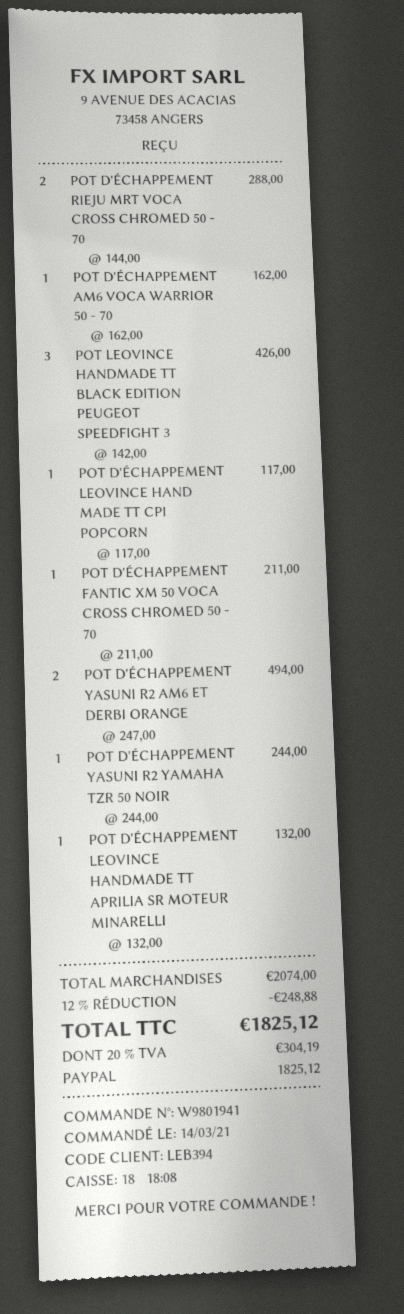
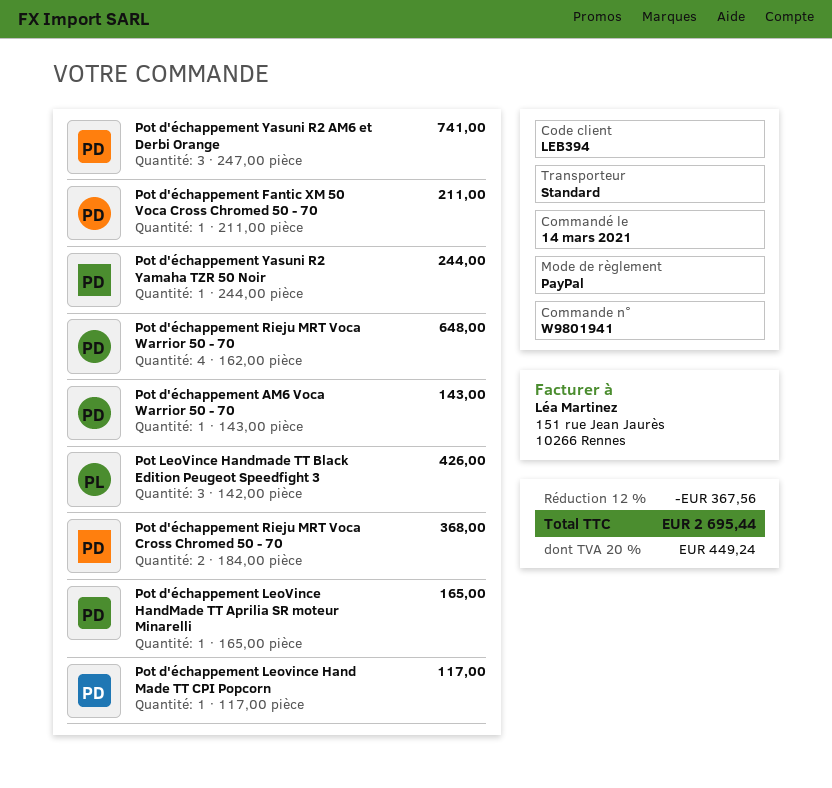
POT D'ÉCHAPPEMENT RIEJU MRT VOCA CROSS CHROMED 50 - 70: 2 x 144.00 = 288.00 -> 2 x 184.00 = 368.00
POT D'ÉCHAPPEMENT AM6 VOCA WARRIOR 50 - 70: 1 x 162.00 = 162.00 -> 1 x 143.00 = 143.00
POT D'ÉCHAPPEMENT YASUNI R2 AM6 ET DERBI ORANGE: 2 x 247.00 = 494.00 -> 3 x 247.00 = 741.00
POT D'ÉCHAPPEMENT LEOVINCE HANDMADE TT APRILIA SR MOTEUR MINARELLI: 1 x 132.00 = 132.00 -> 1 x 165.00 = 165.00
Pot d'échappement Rieju MRT Voca Warrior 50 - 70: none -> 4 x 162.00 = 648.00
discount: 12% = 248.88 -> 12% = 367.56
tax: 20% = 304.19 -> 20% = 449.24
total: 1825.12 -> 2695.44

